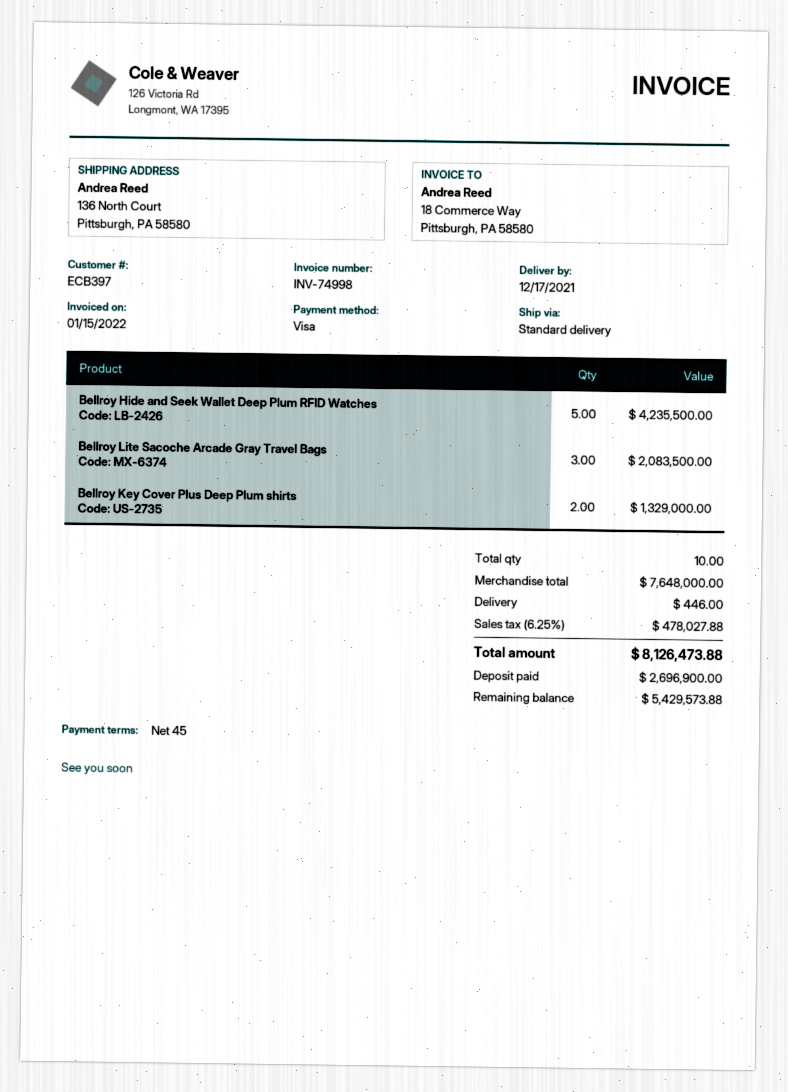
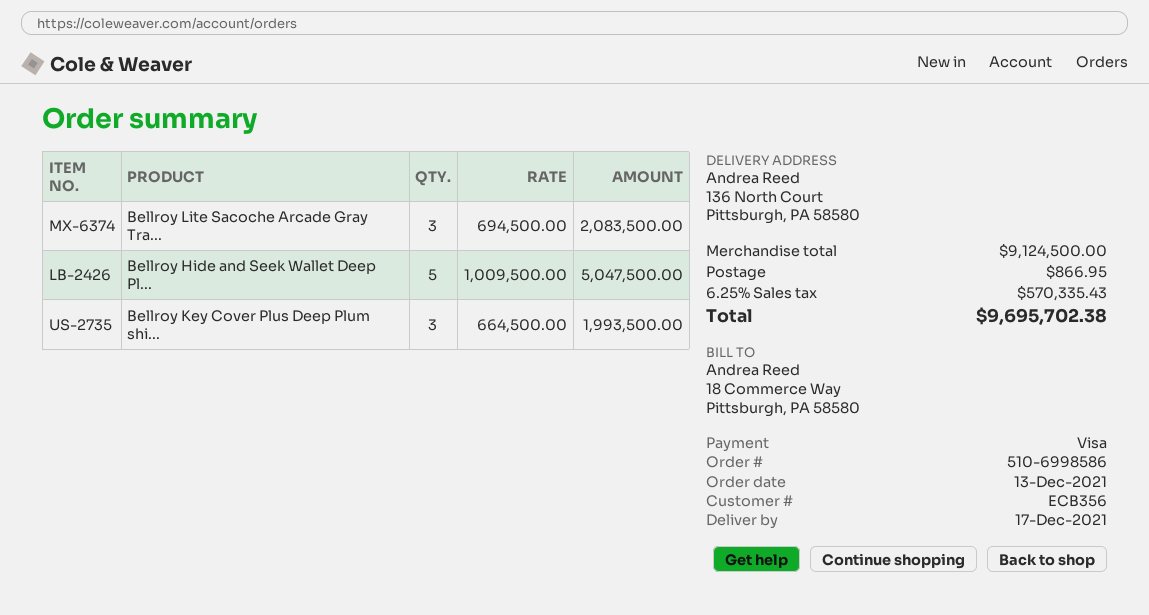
customer number: ECB397 -> ECB356
Bellroy Hide and Seek Wallet Deep Plum RFID Watches: 5 for 4235500.00 -> 5 for 5047500.00
Bellroy Key Cover Plus Deep Plum shirts: 2 for 1329000.00 -> 3 for 1993500.00
subtotal: 7648000.00 -> 9124500.00
shipping: 446.00 -> 866.95
tax: 6.25% = 478027.88 -> 6.25% = 570335.43
total: 8126473.88 -> 9695702.38

